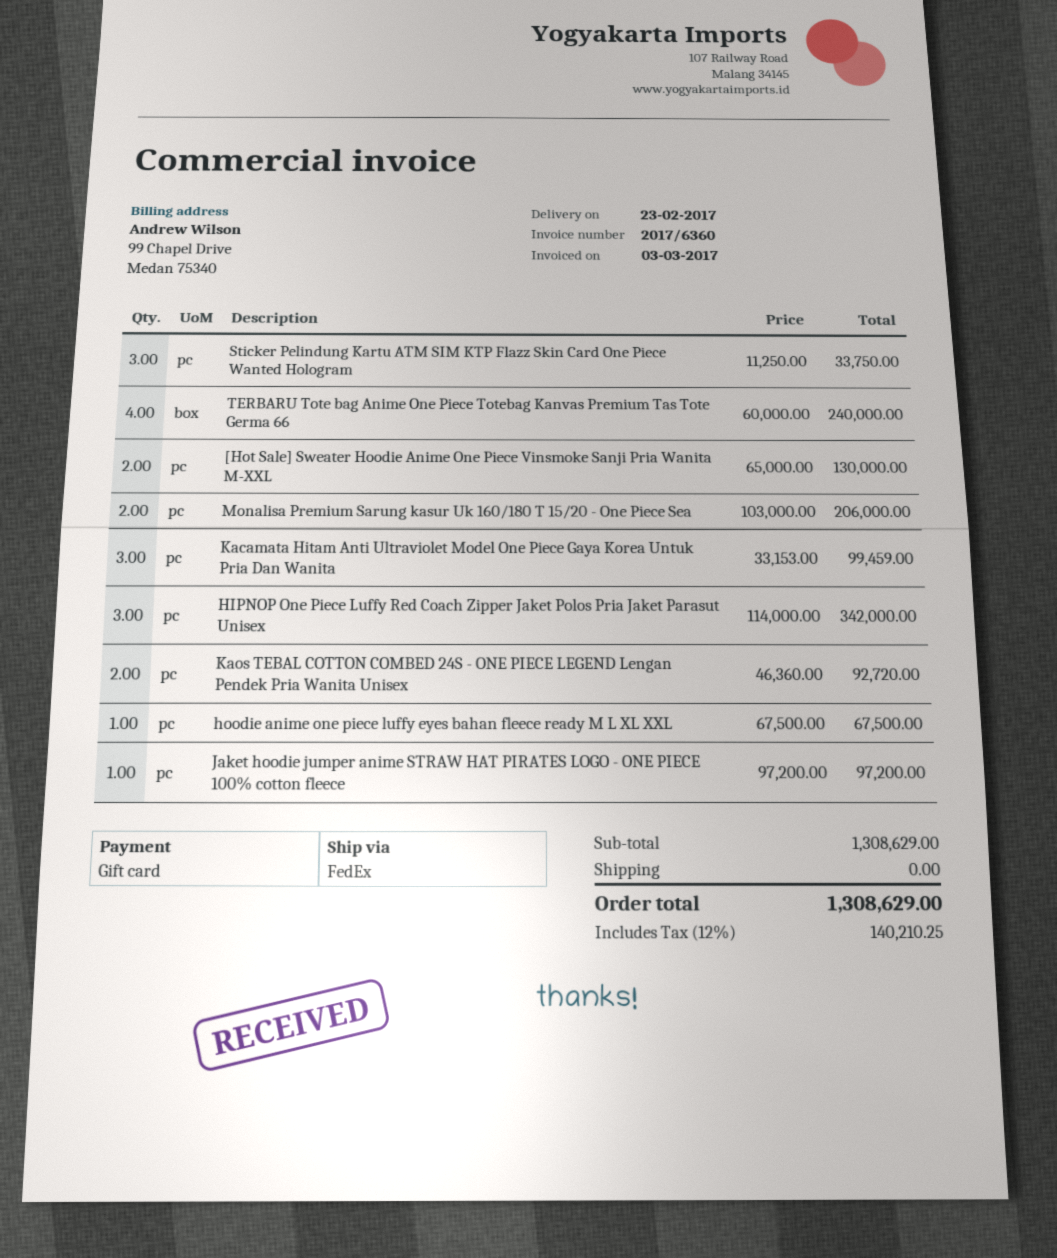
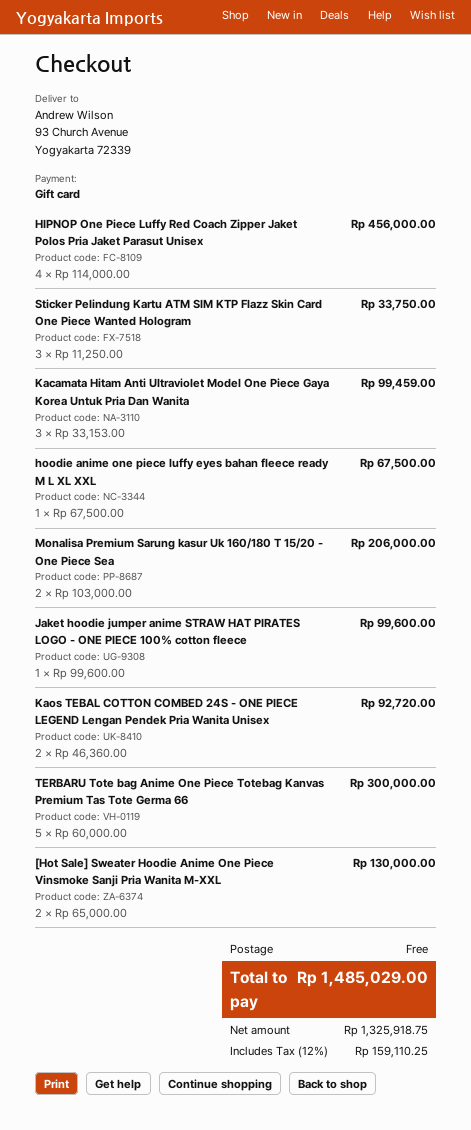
TERBARU Tote bag Anime One Piece Totebag Kanvas Premium Tas Tote Germa 66: 4 x 60000.00 = 240000.00 -> 5 x 60000.00 = 300000.00
HIPNOP One Piece Luffy Red Coach Zipper Jaket Polos Pria Jaket Parasut Unisex: 3 x 114000.00 = 342000.00 -> 4 x 114000.00 = 456000.00
Jaket hoodie jumper anime STRAW HAT PIRATES LOGO - ONE PIECE 100% cotton fleece: 1 x 97200.00 = 97200.00 -> 1 x 99600.00 = 99600.00
tax: 12% = 140210.25 -> 12% = 159110.25
total: 1308629.00 -> 1485029.00

